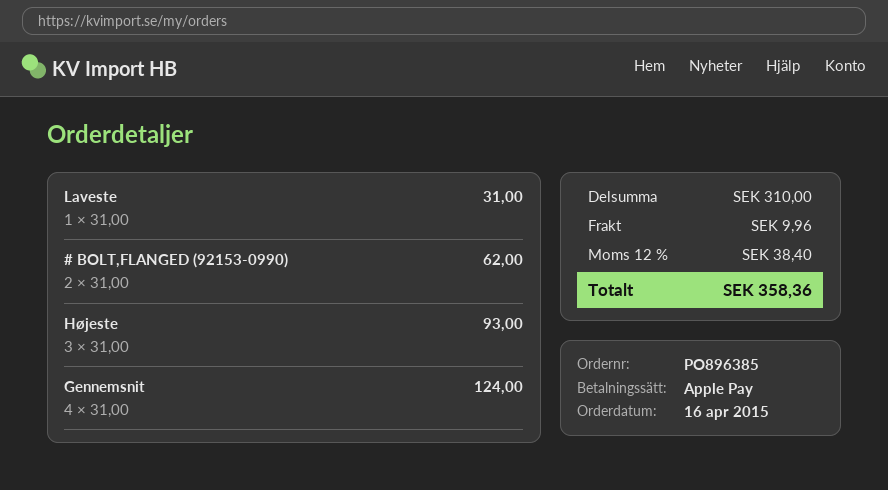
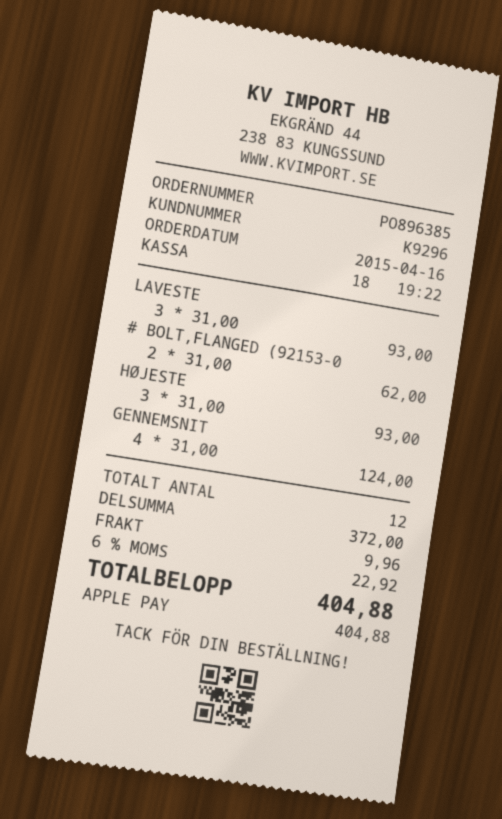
Laveste: 1 x 31.00 = 31.00 -> 3 x 31.00 = 93.00
subtotal: 310.00 -> 372.00
tax: 12% = 38.40 -> 6% = 22.92
total: 358.36 -> 404.88

